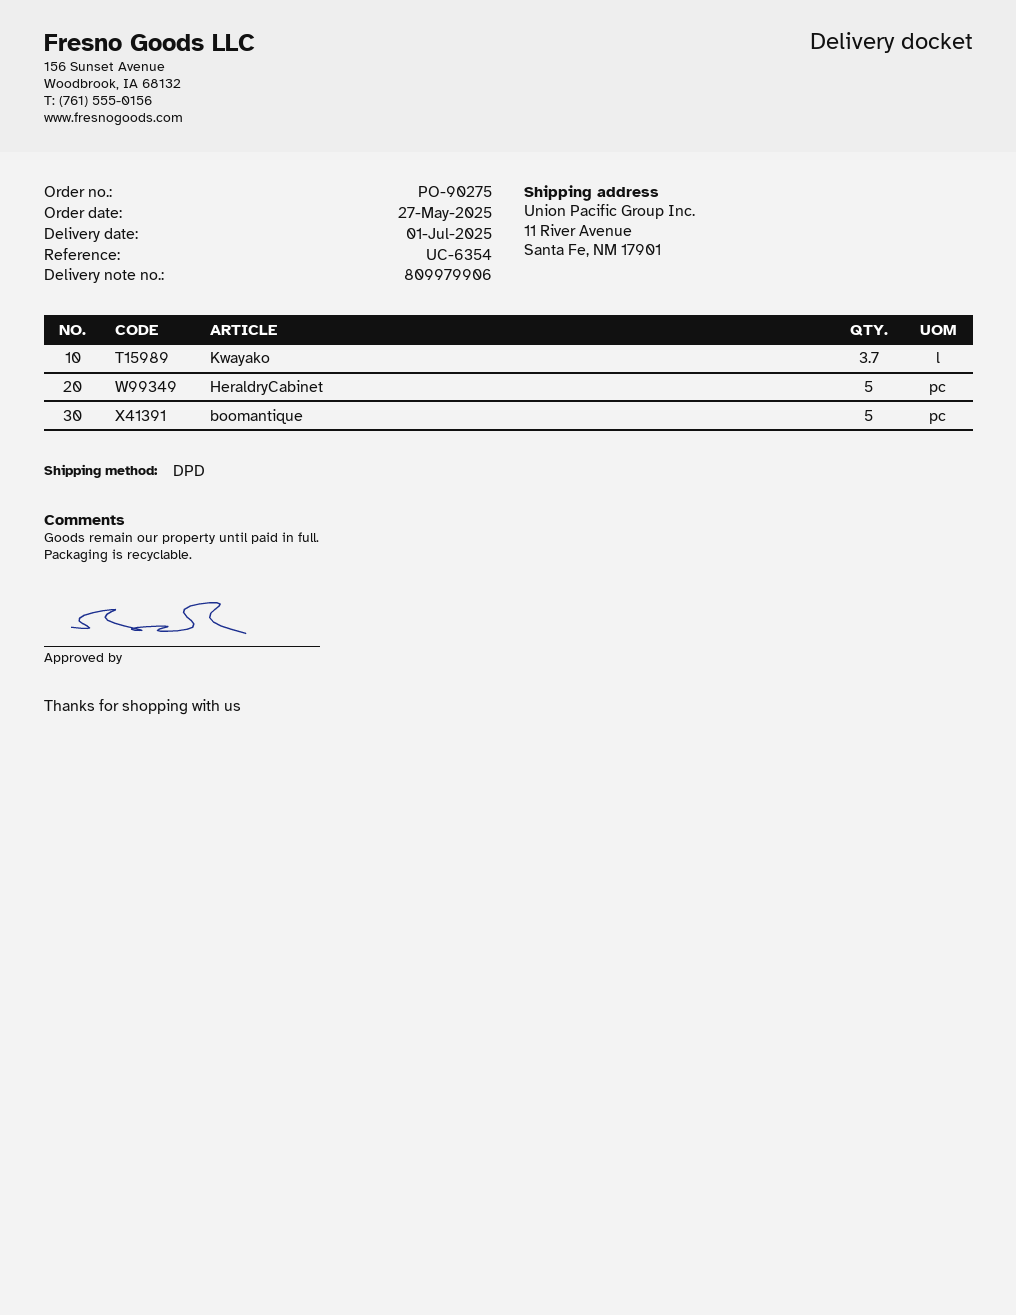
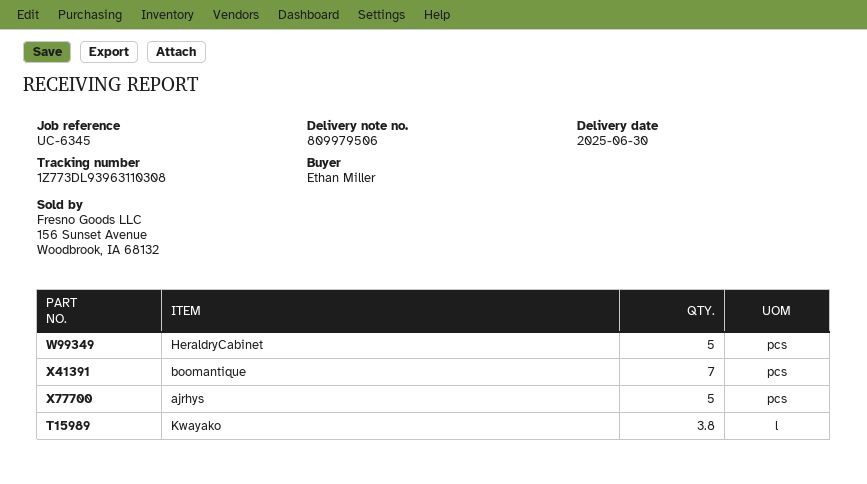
delivery note number: 809979906 -> 809979506
delivery date: 2025-07-01 -> 2025-06-30
reference: UC-6354 -> UC-6345
Kwayako: 3.7 -> 3.8
boomantique: 5 -> 7
ajrhys: none -> 5

